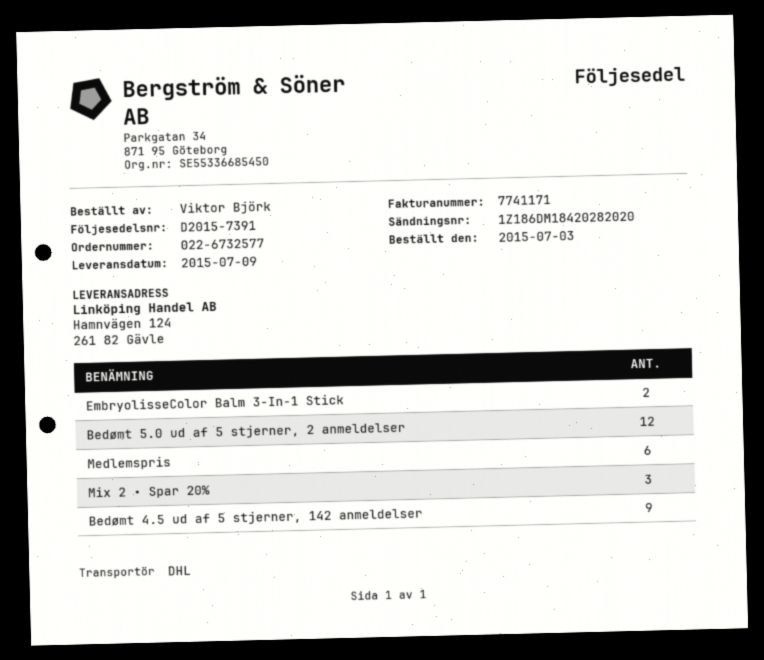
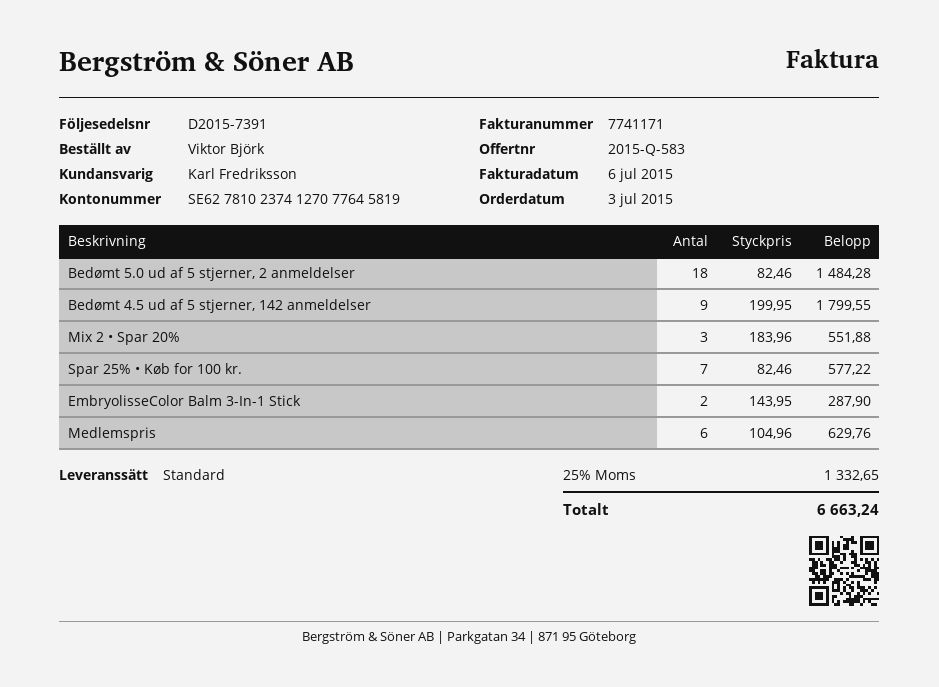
shipping method: DHL -> standard
Bedømt 5.0 ud af 5 stjerner, 2 anmeldelser: 12 -> 18
Spar 25% • Køb for 100 kr.: none -> 7

